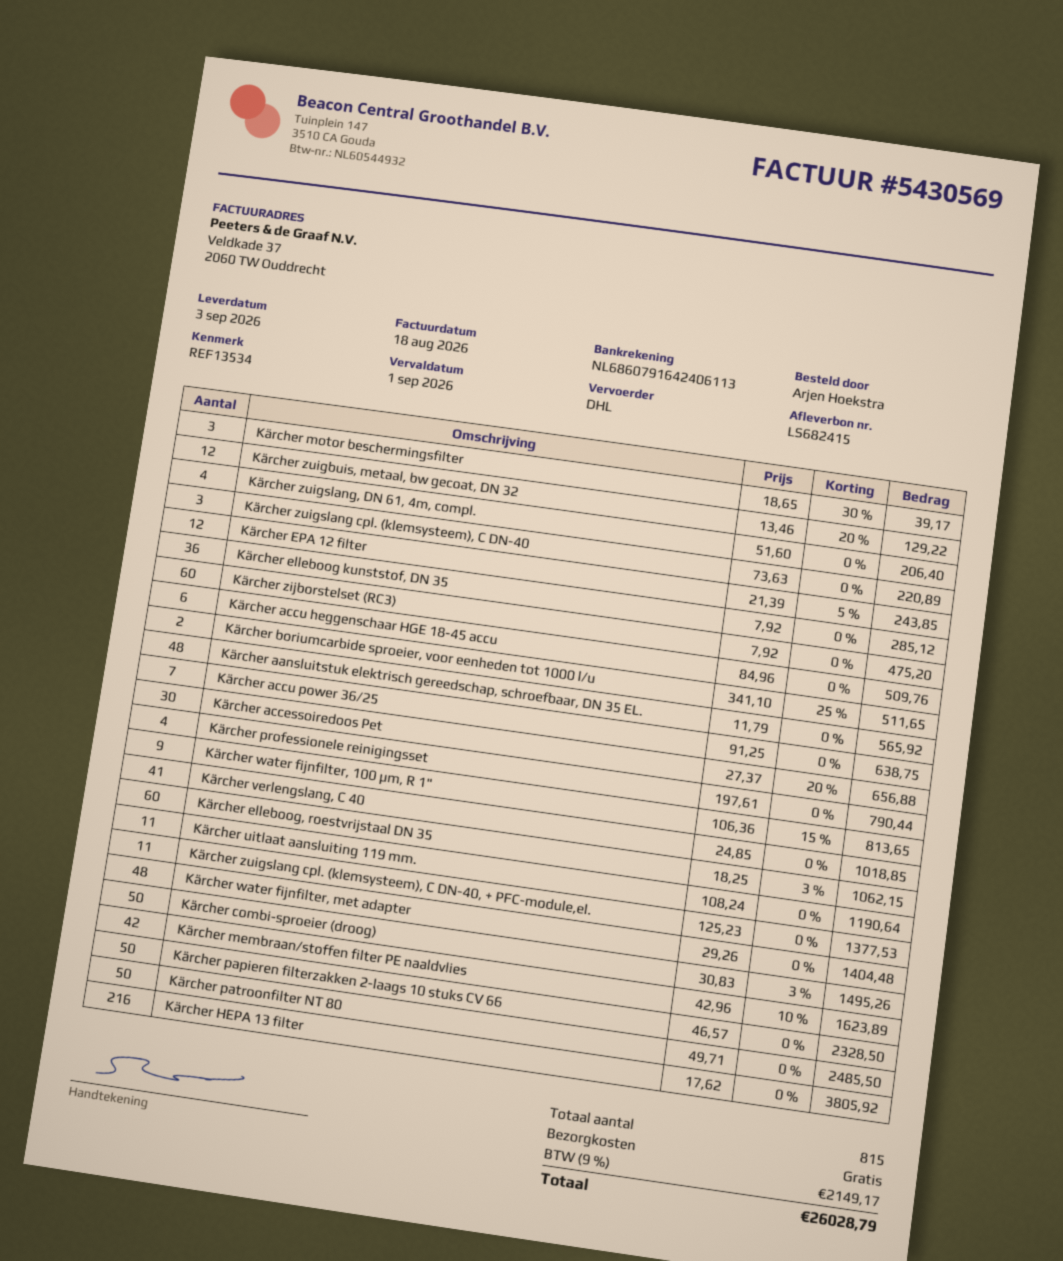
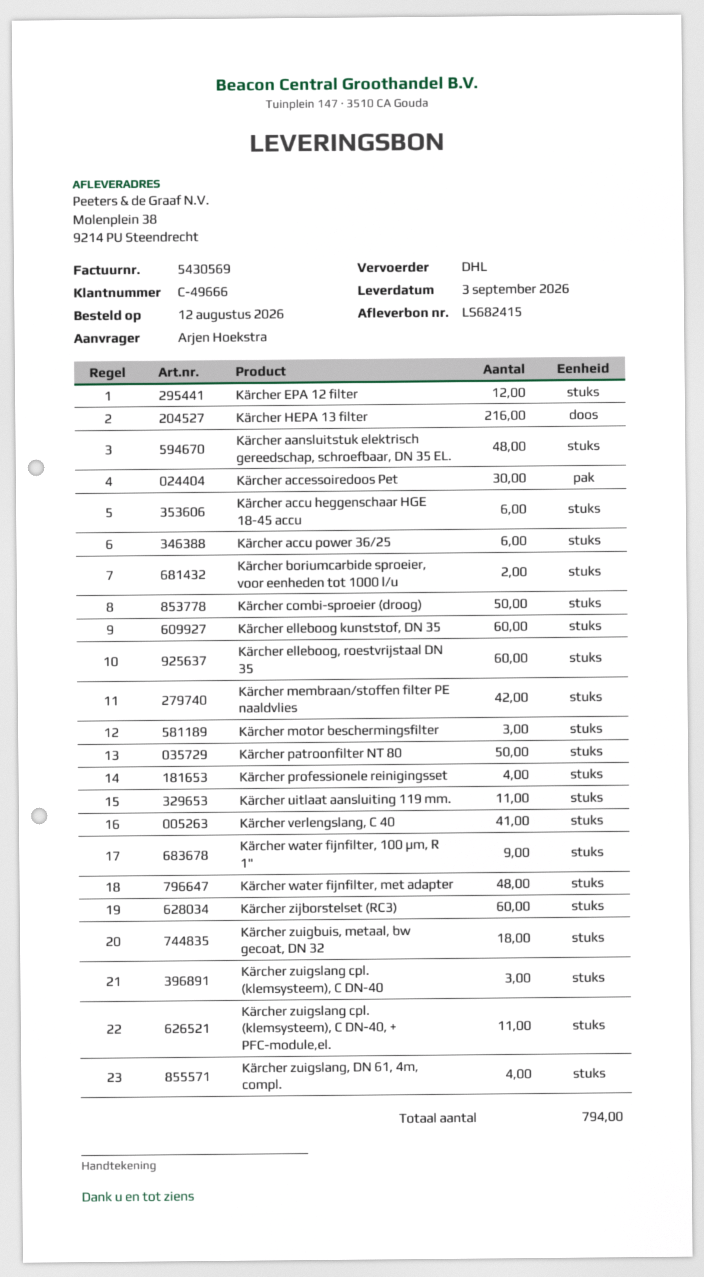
Kärcher zuigbuis, metaal, bw gecoat, DN 32: 12 -> 18
Kärcher elleboog kunststof, DN 35: 36 -> 60
Kärcher accu power 36/25: 7 -> 6
Kärcher papieren filterzakken 2-laags 10 stuks CV 66: 50 -> none
total quantity: 815 -> 794

